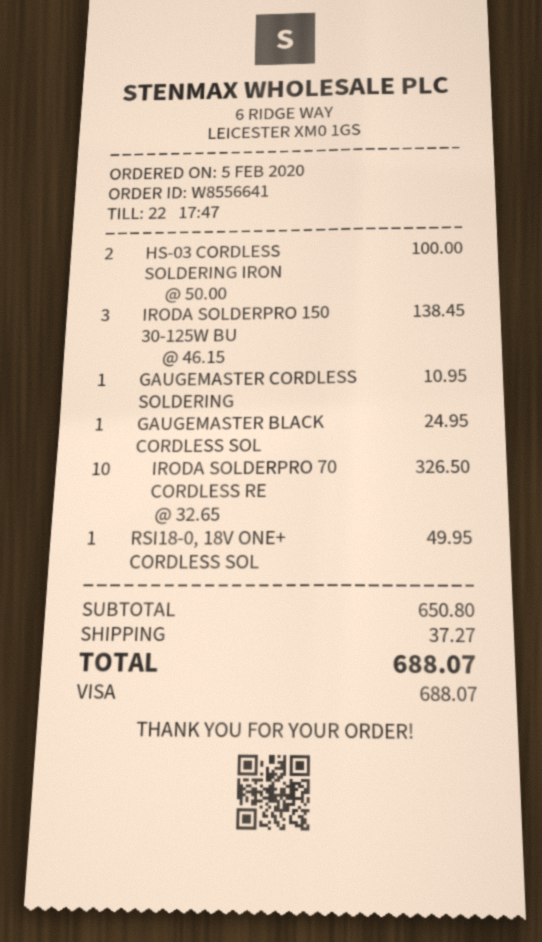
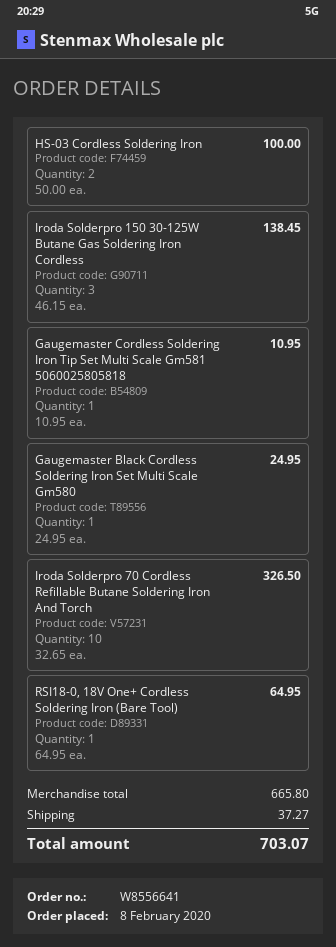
order date: 2020-02-05 -> 2020-02-08
RSI18-0, 18V ONE+ CORDLESS SOL: 1 x 49.95 = 49.95 -> 1 x 64.95 = 64.95
subtotal: 650.80 -> 665.80
total: 688.07 -> 703.07

